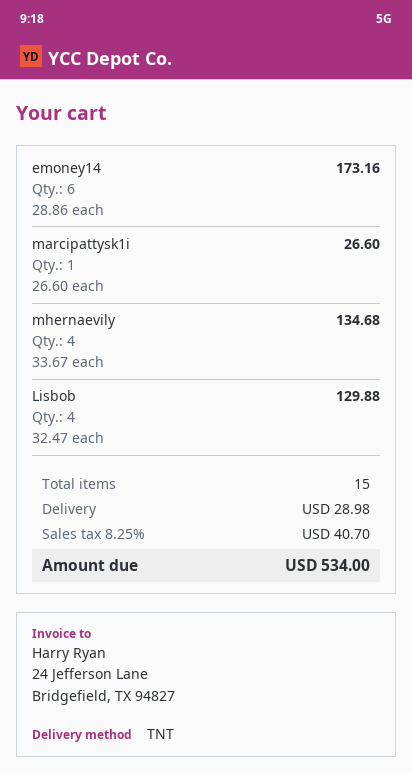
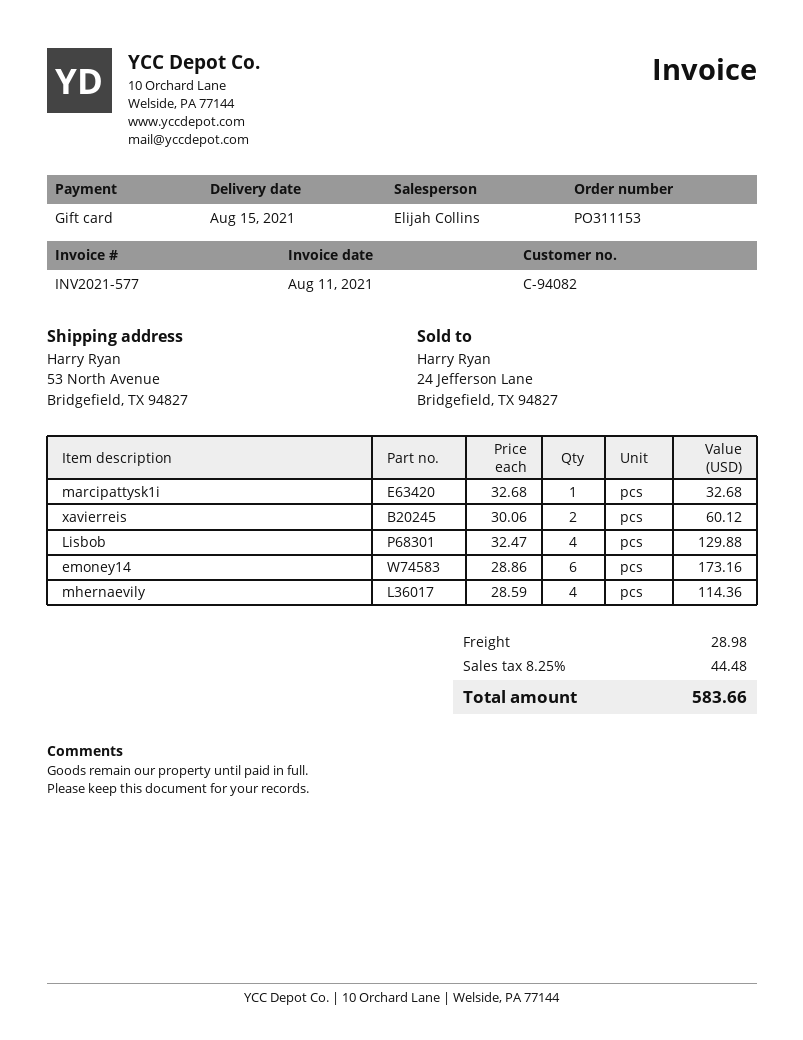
marcipattysk1i: 1 x 26.60 = 26.60 -> 1 x 32.68 = 32.68
mhernaevily: 4 x 33.67 = 134.68 -> 4 x 28.59 = 114.36
xavierreis: none -> 2 x 30.06 = 60.12
tax: 8.25% = 40.70 -> 8.25% = 44.48
total: 534.00 -> 583.66

